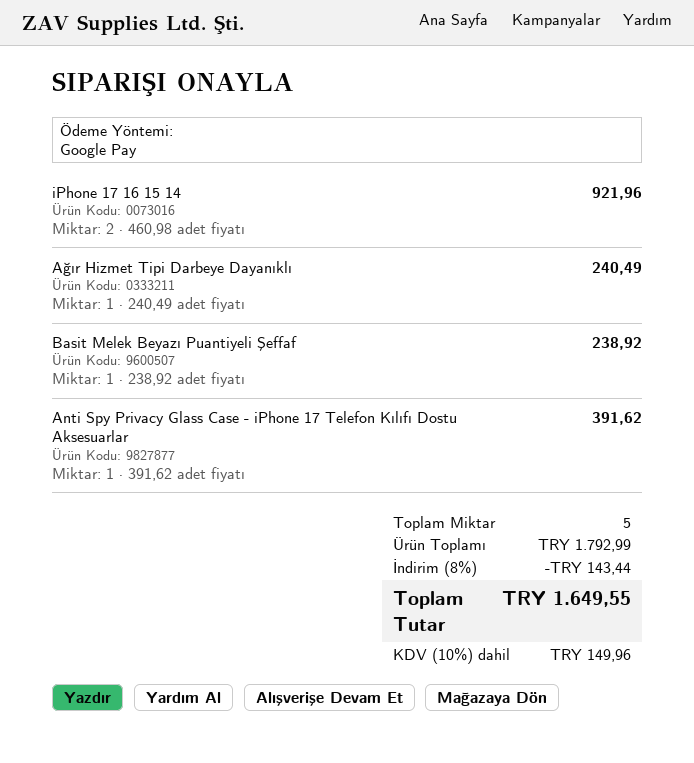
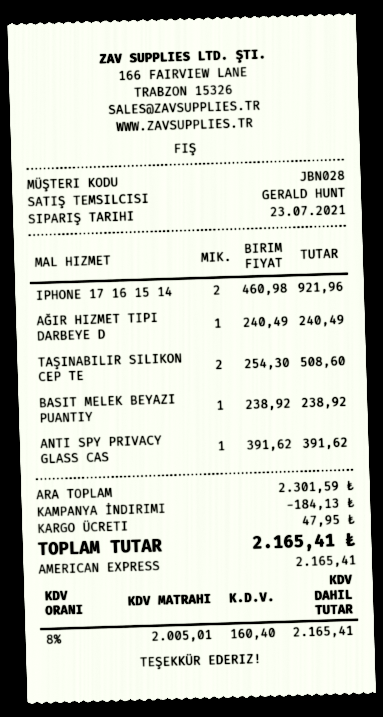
payment method: Google Pay -> American Express
TAŞINABILIR SILIKON CEP TE: none -> 2 x 254.30 = 508.60
subtotal: 1792.99 -> 2301.59
discount: 143.44 -> 184.13
shipping: none -> 47.95
tax: 10% = 149.96 -> 8% = 160.40
total: 1649.55 -> 2165.41

